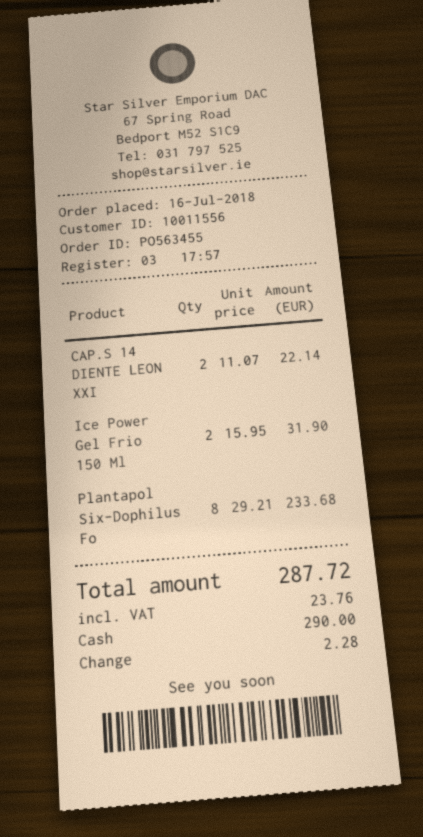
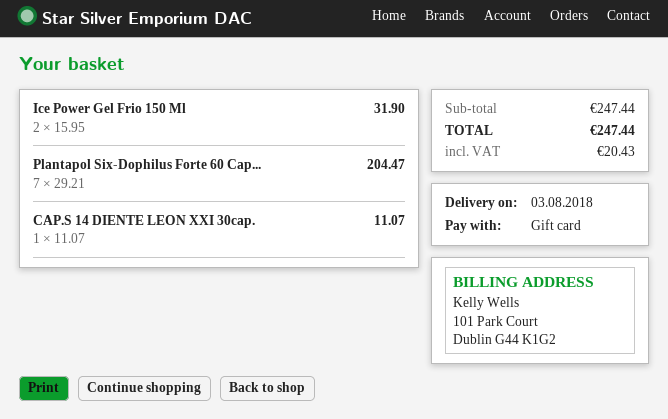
payment method: cash -> gift card
CAP.S 14 DIENTE LEON XXI: 2 x 11.07 = 22.14 -> 1 x 11.07 = 11.07
Plantapol Six-Dophilus Fo: 8 x 29.21 = 233.68 -> 7 x 29.21 = 204.47
tax: 23.76 -> 20.43
total: 287.72 -> 247.44

